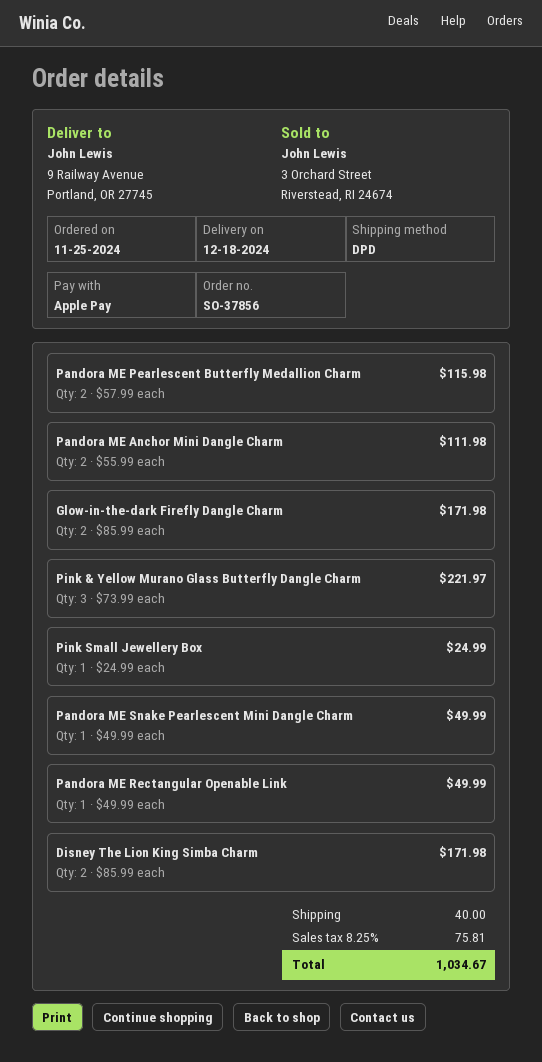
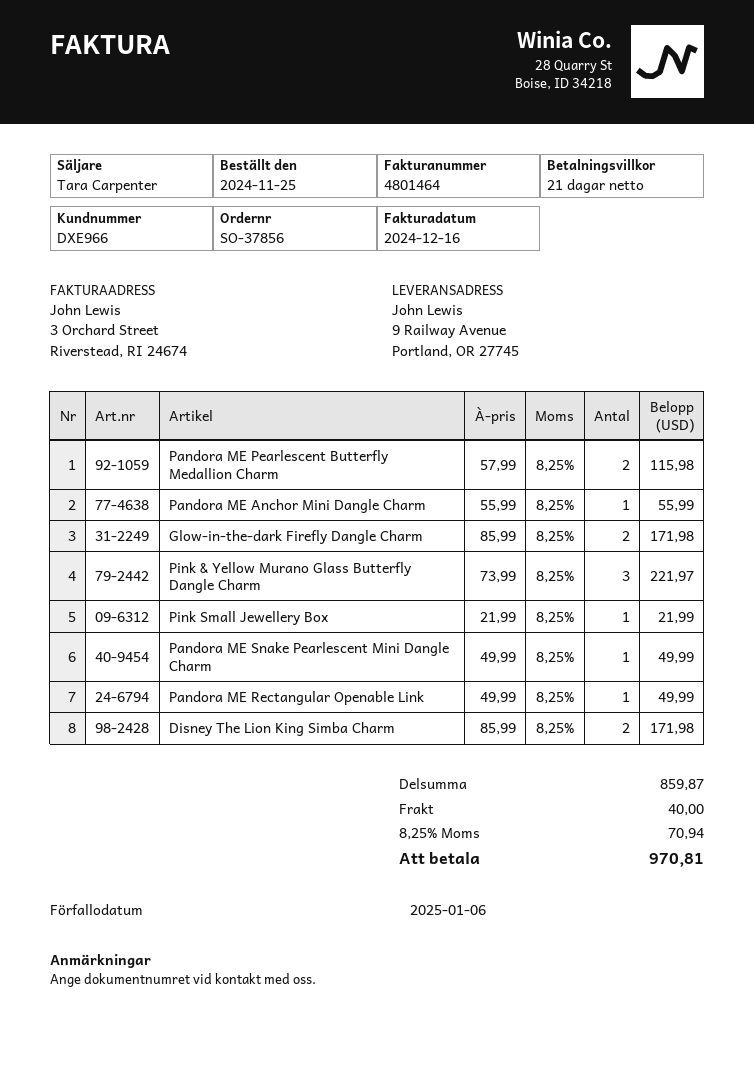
Pandora ME Anchor Mini Dangle Charm: 2 x 55.99 = 111.98 -> 1 x 55.99 = 55.99
Pink Small Jewellery Box: 1 x 24.99 = 24.99 -> 1 x 21.99 = 21.99
tax: 8.25% = 75.81 -> 8.25% = 70.94
total: 1034.67 -> 970.81

